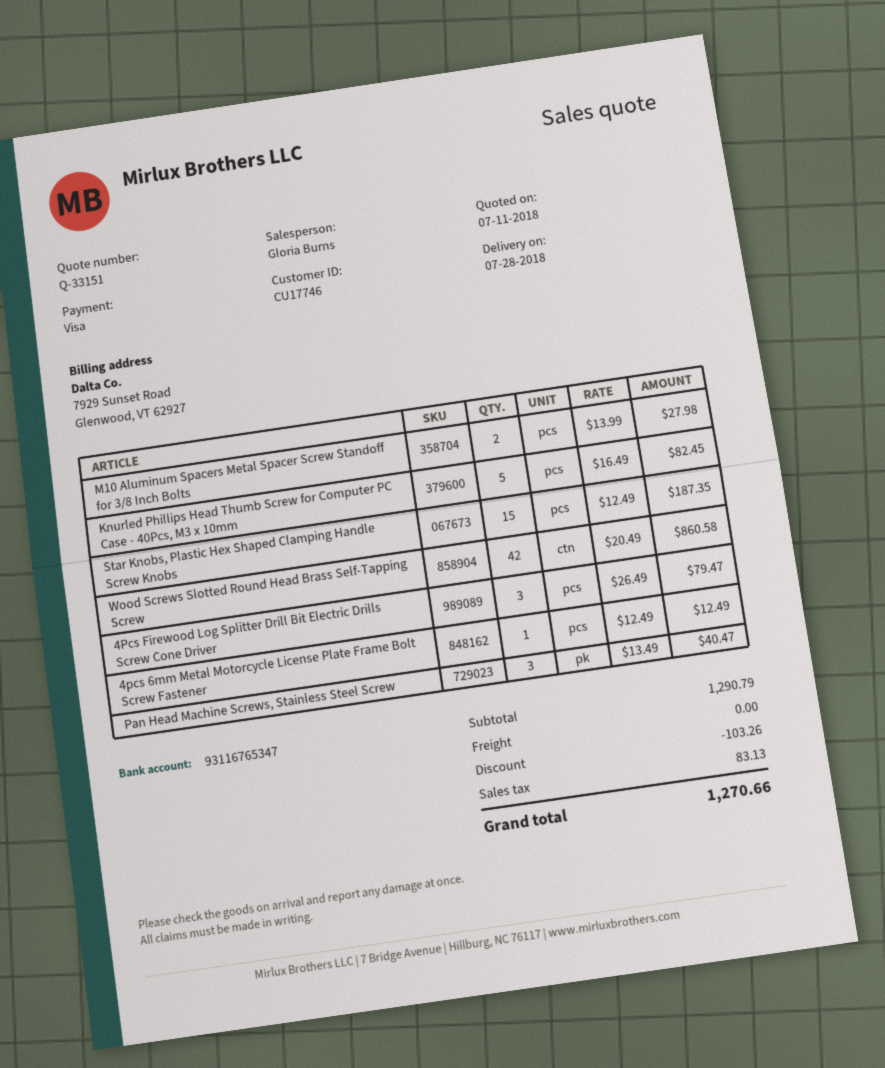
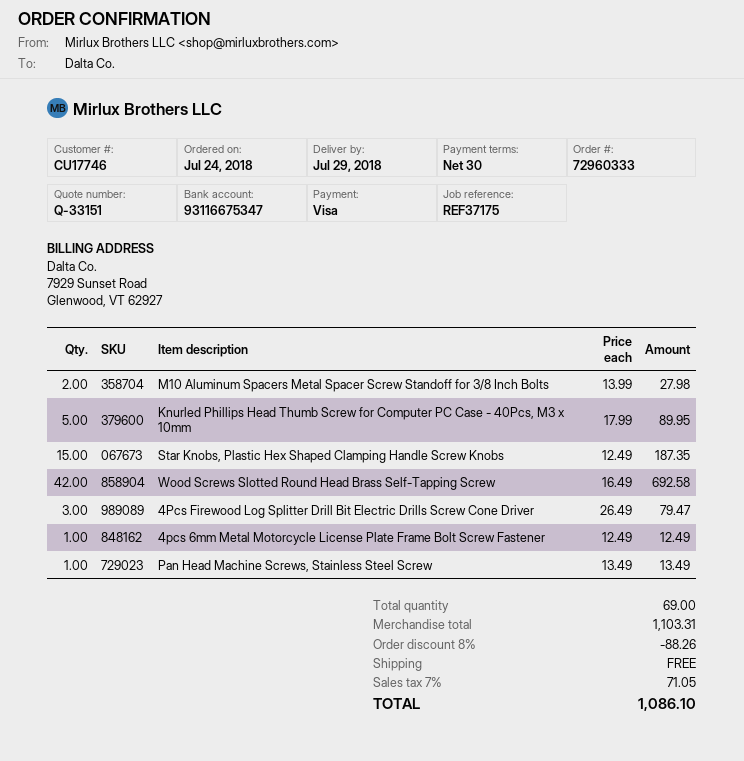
delivery date: 2018-07-28 -> 2018-07-29
bank account: 93116765347 -> 93116675347
Knurled Phillips Head Thumb Screw for Computer PC Case - 40Pcs, M3 x 10mm: 5 x 16.49 = 82.45 -> 5 x 17.99 = 89.95
Wood Screws Slotted Round Head Brass Self-Tapping Screw: 42 x 20.49 = 860.58 -> 42 x 16.49 = 692.58
Pan Head Machine Screws, Stainless Steel Screw: 3 x 13.49 = 40.47 -> 1 x 13.49 = 13.49
subtotal: 1290.79 -> 1103.31
discount: 103.26 -> 88.26
tax: 83.13 -> 71.05
total: 1270.66 -> 1086.10

